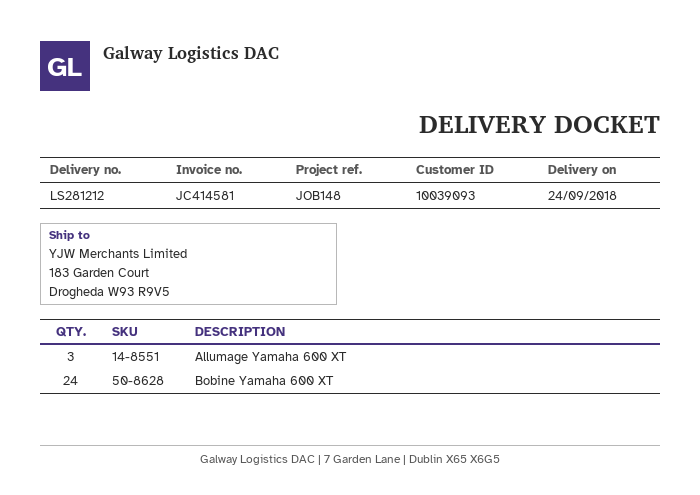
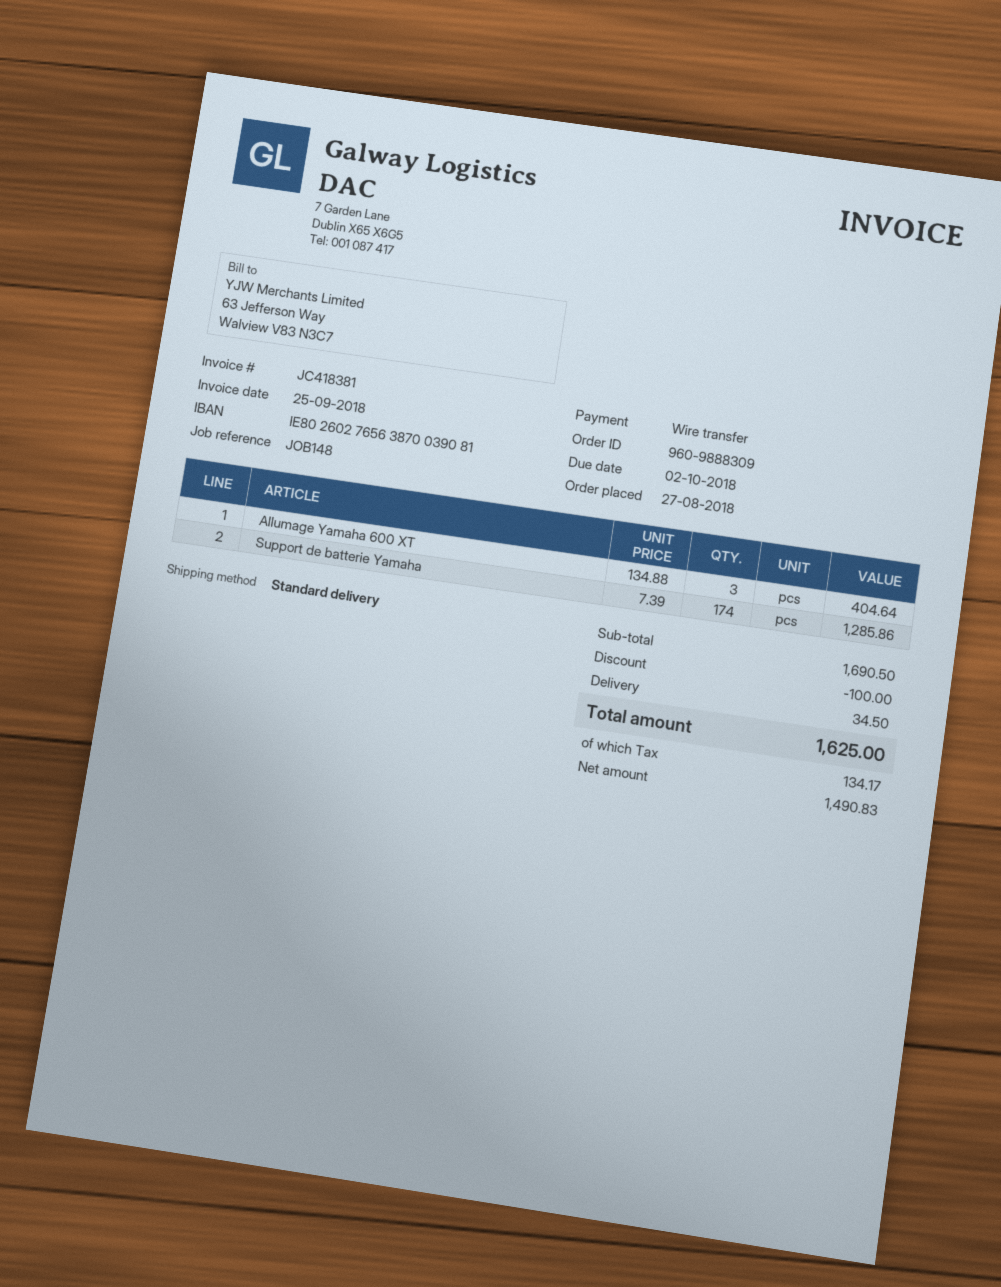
invoice number: JC414581 -> JC418381
Bobine Yamaha 600 XT: 24 -> none
Support de batterie Yamaha: none -> 174

